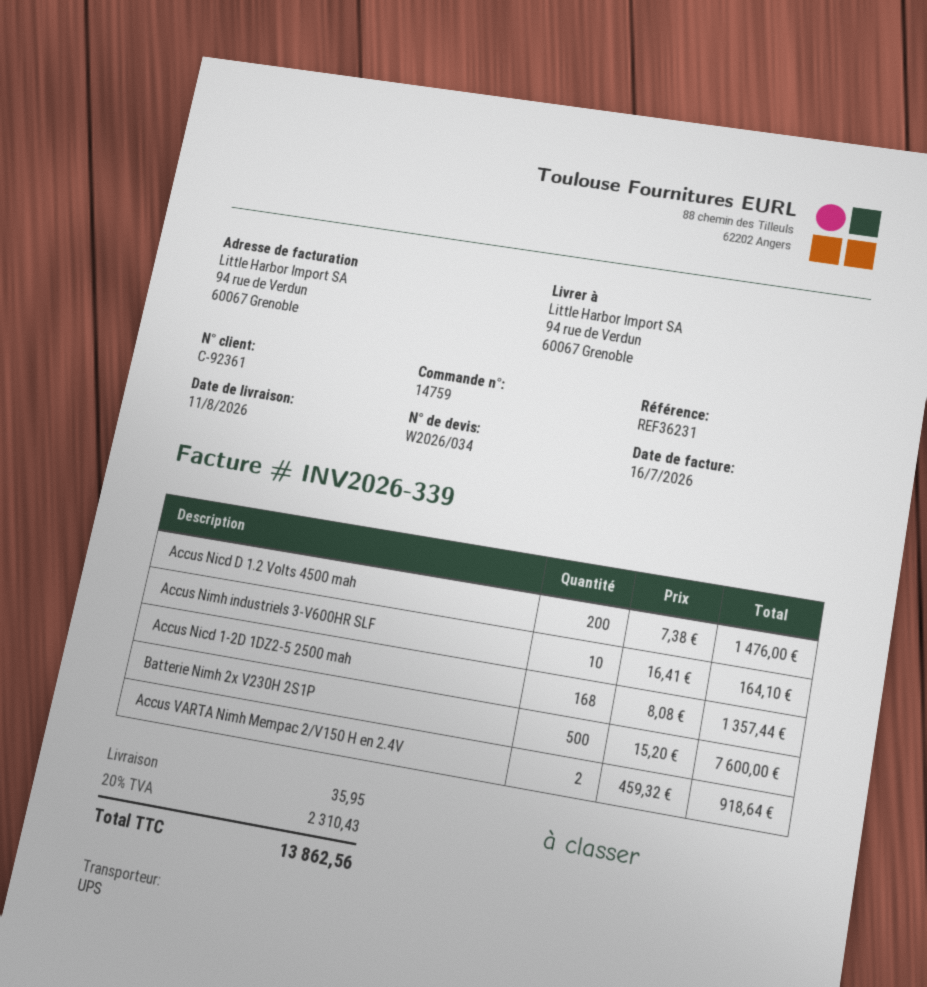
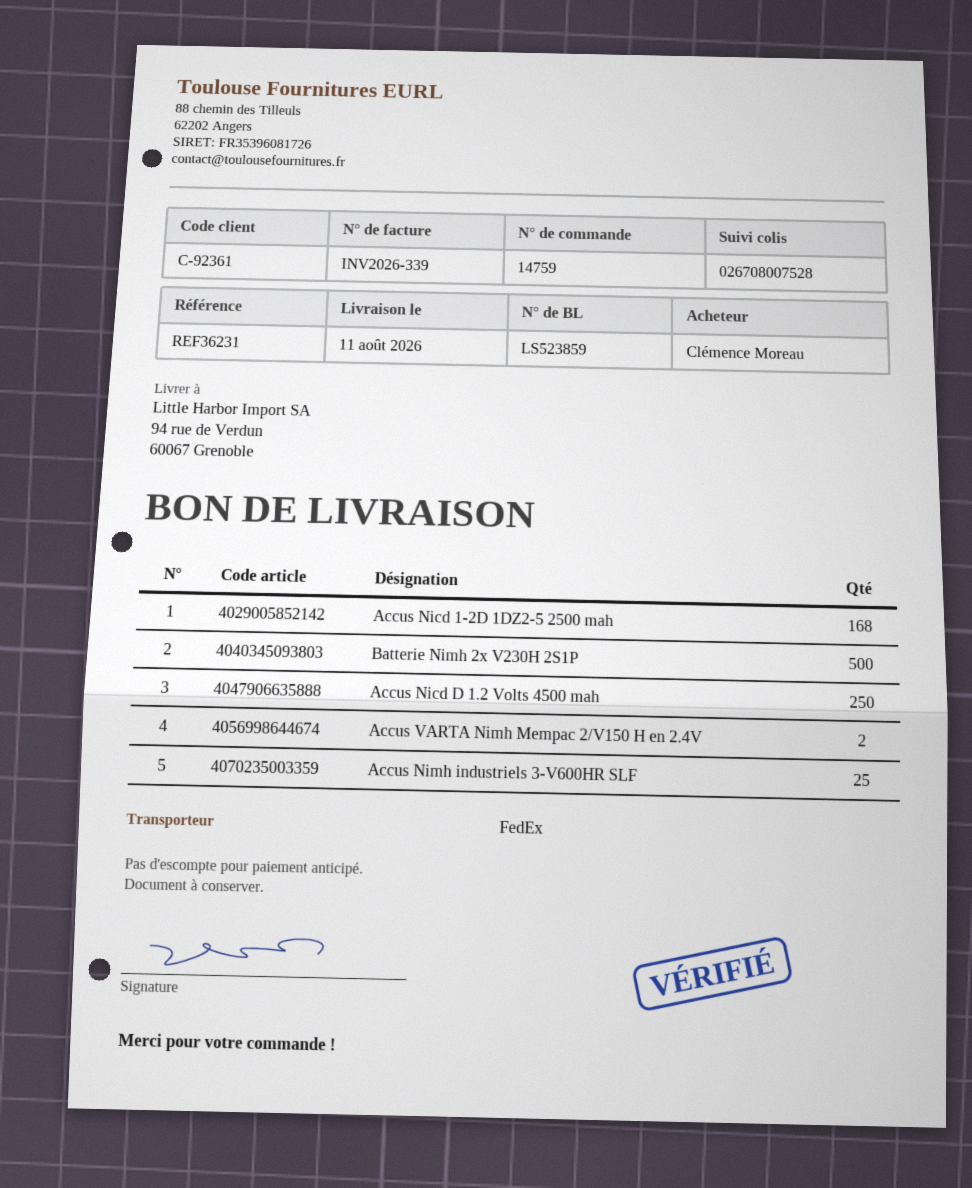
shipping method: UPS -> FedEx
Accus Nicd D 1.2 Volts 4500 mah: 200 -> 250
Accus Nimh industriels 3-V600HR SLF: 10 -> 25

